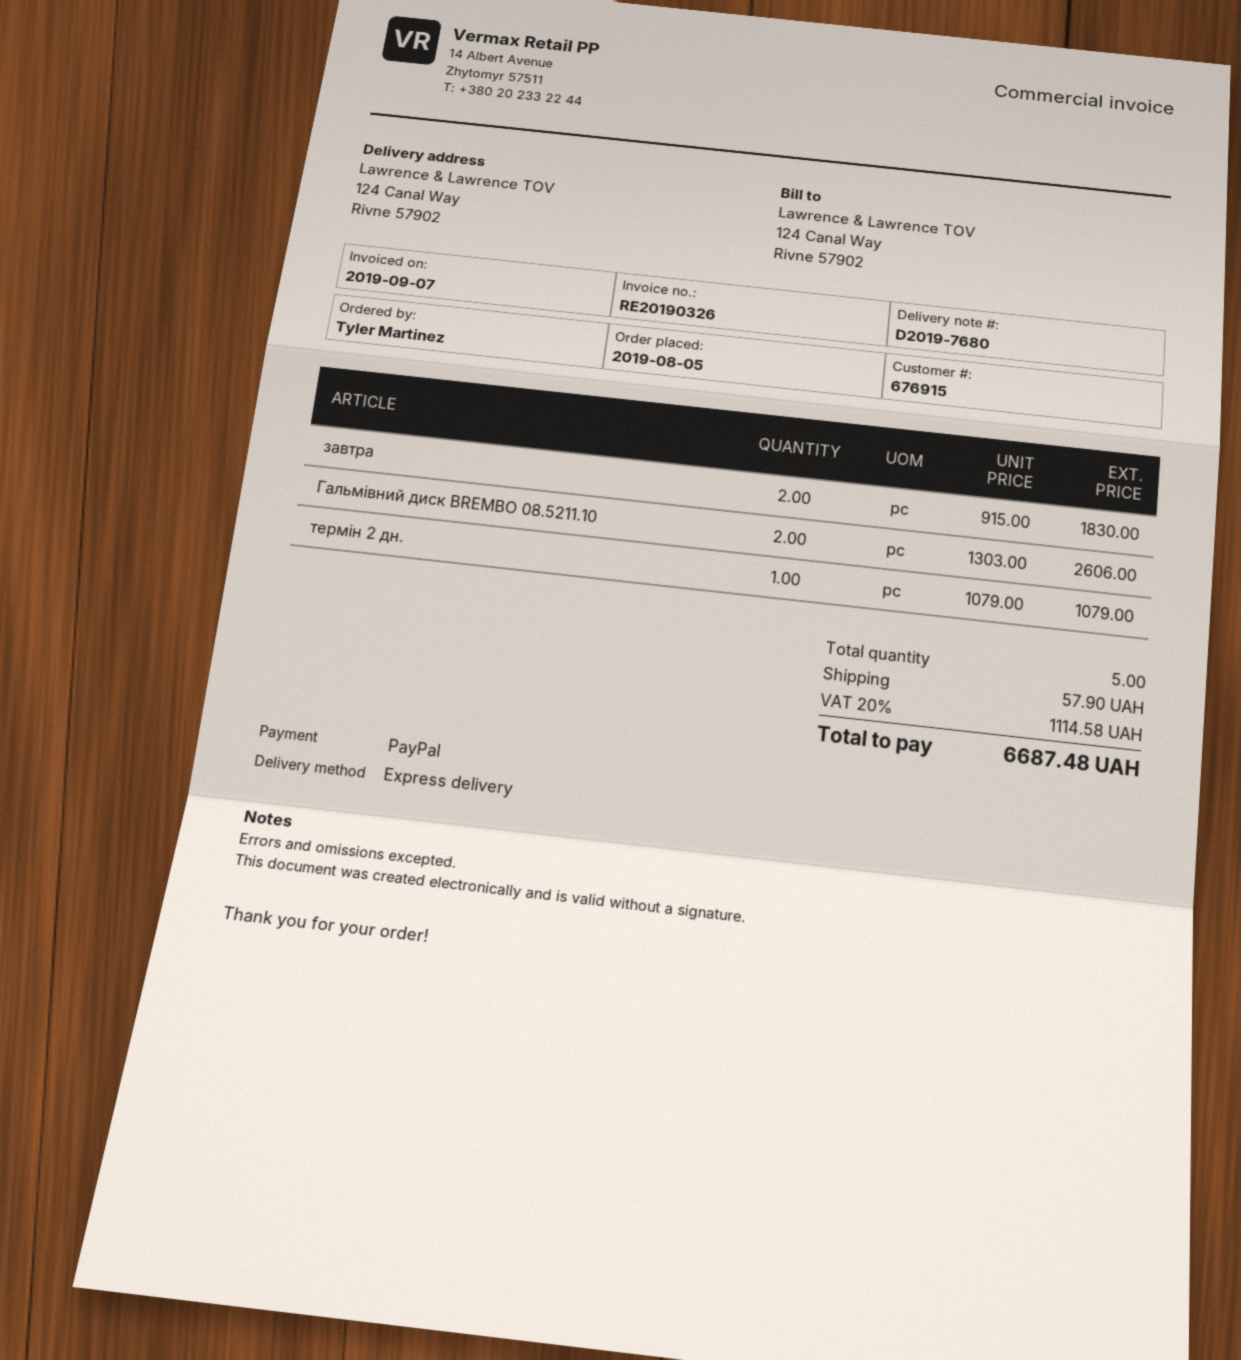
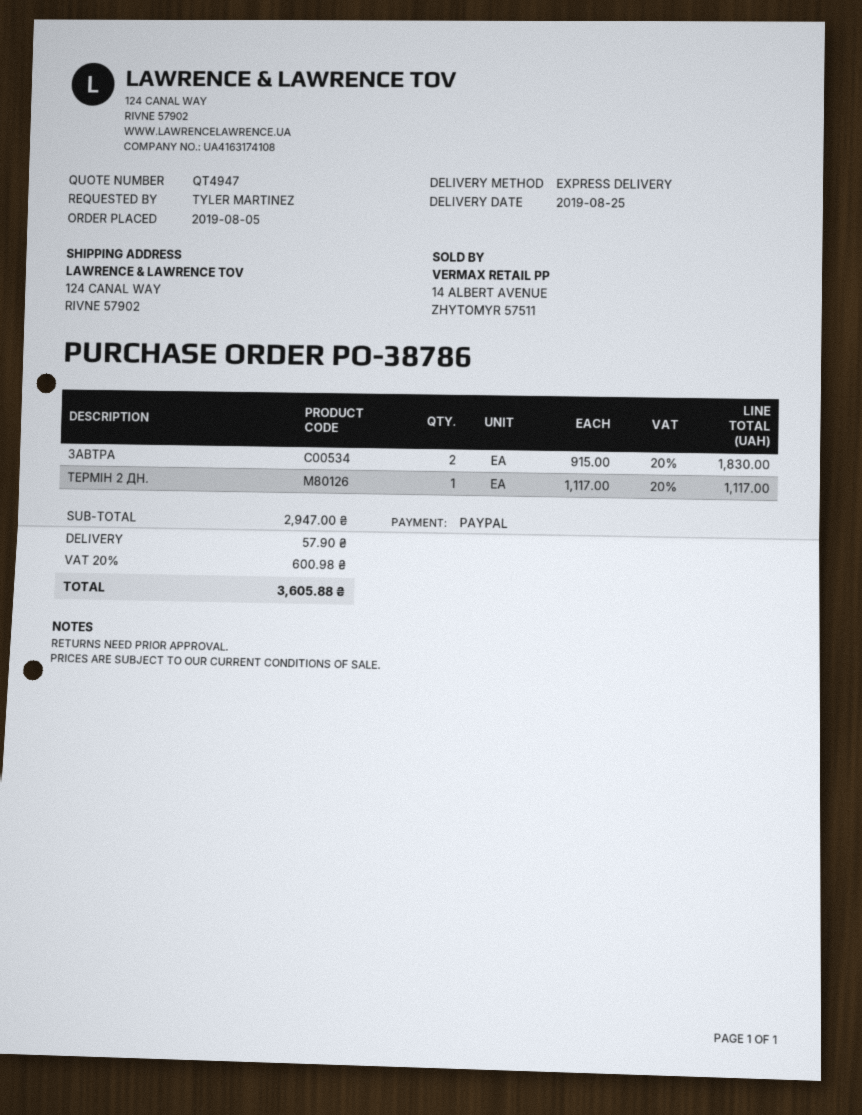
Гальмівний диск BREMBO 08.5211.10: 2 x 1303.00 = 2606.00 -> none
термін 2 дн.: 1 x 1079.00 = 1079.00 -> 1 x 1117.00 = 1117.00
tax: 20% = 1114.58 -> 20% = 600.98
total: 6687.48 -> 3605.88

